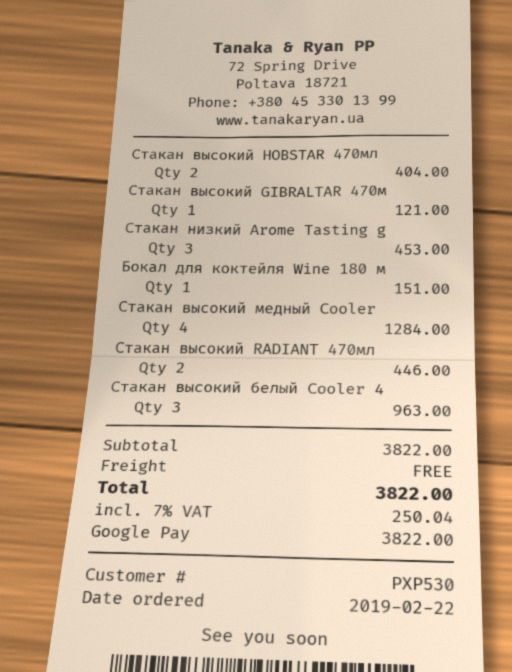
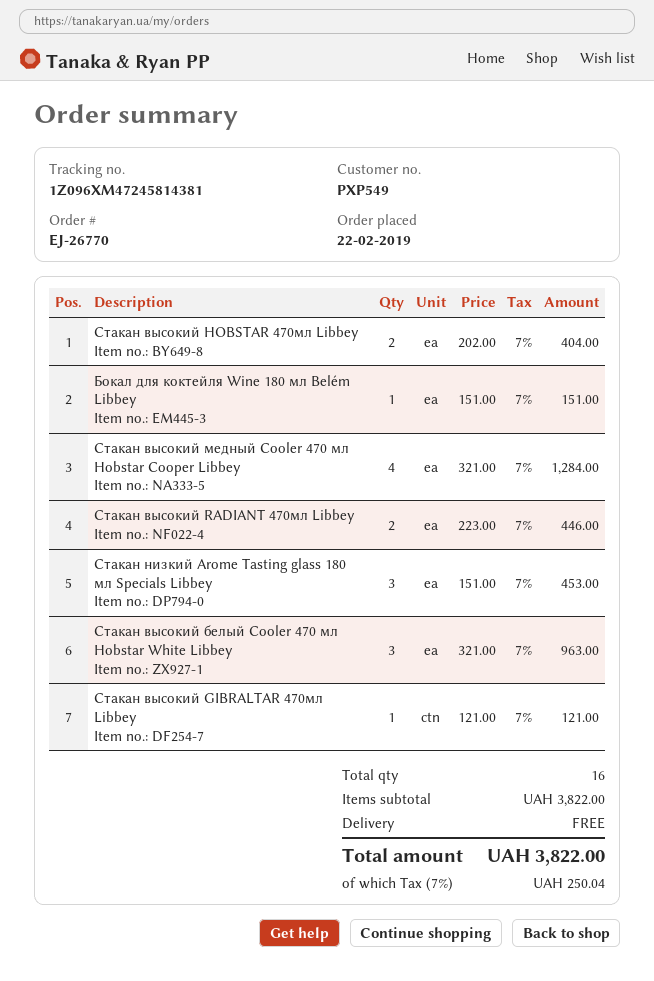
customer number: PXP530 -> PXP549

